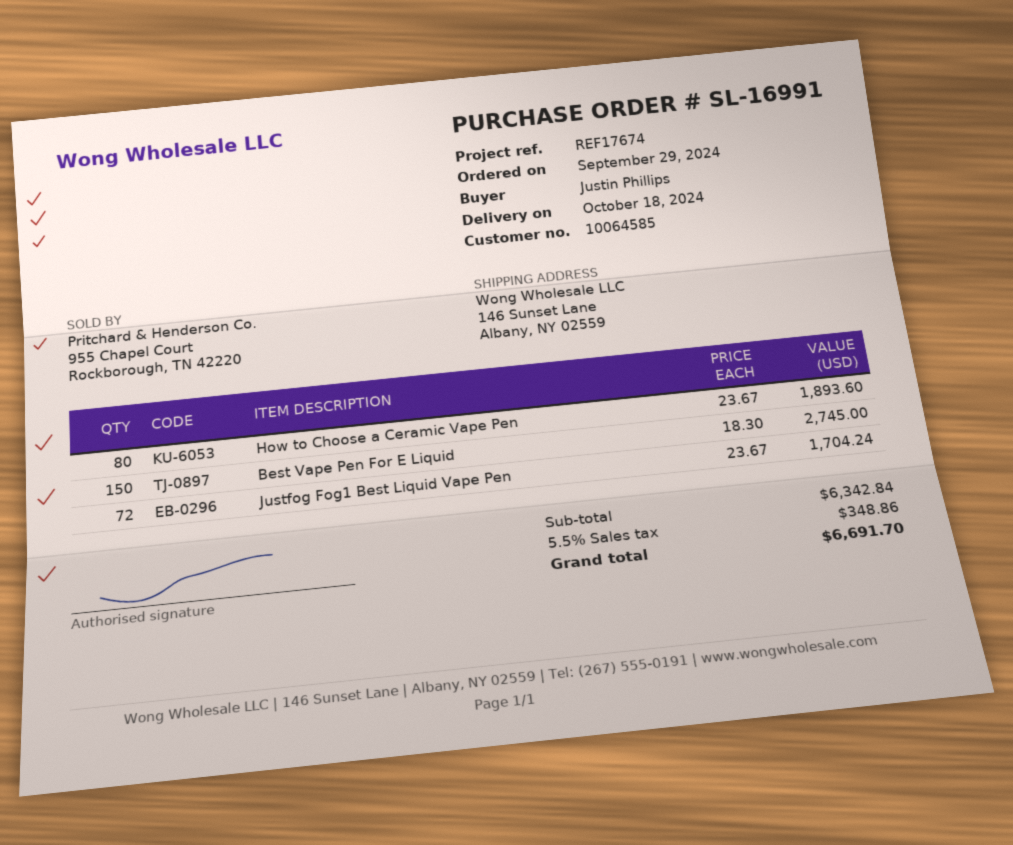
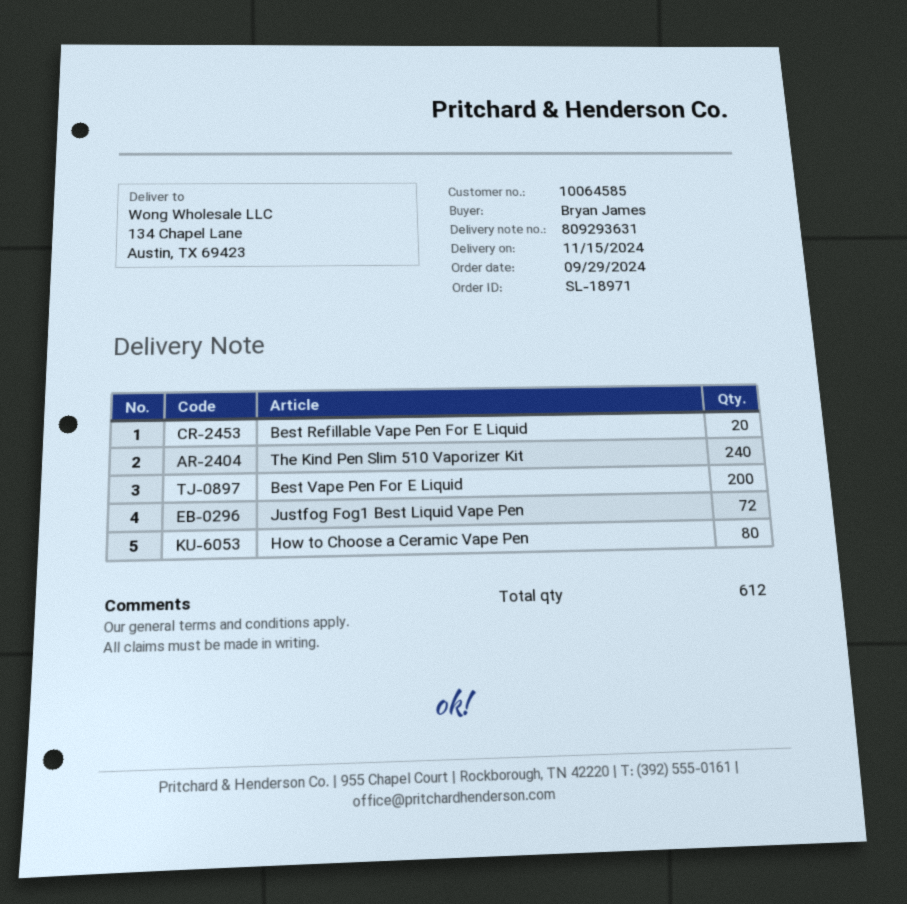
order number: SL-16991 -> SL-18971
delivery date: 2024-10-18 -> 2024-11-15
ordered by: Justin Phillips -> Bryan James
ship to: 146 Sunset Lane, Albany, NY 02559 -> 134 Chapel Lane, Austin, TX 69423
Best Vape Pen For E Liquid: 150 -> 200
Best Refillable Vape Pen For E Liquid: none -> 20
The Kind Pen Slim 510 Vaporizer Kit: none -> 240

